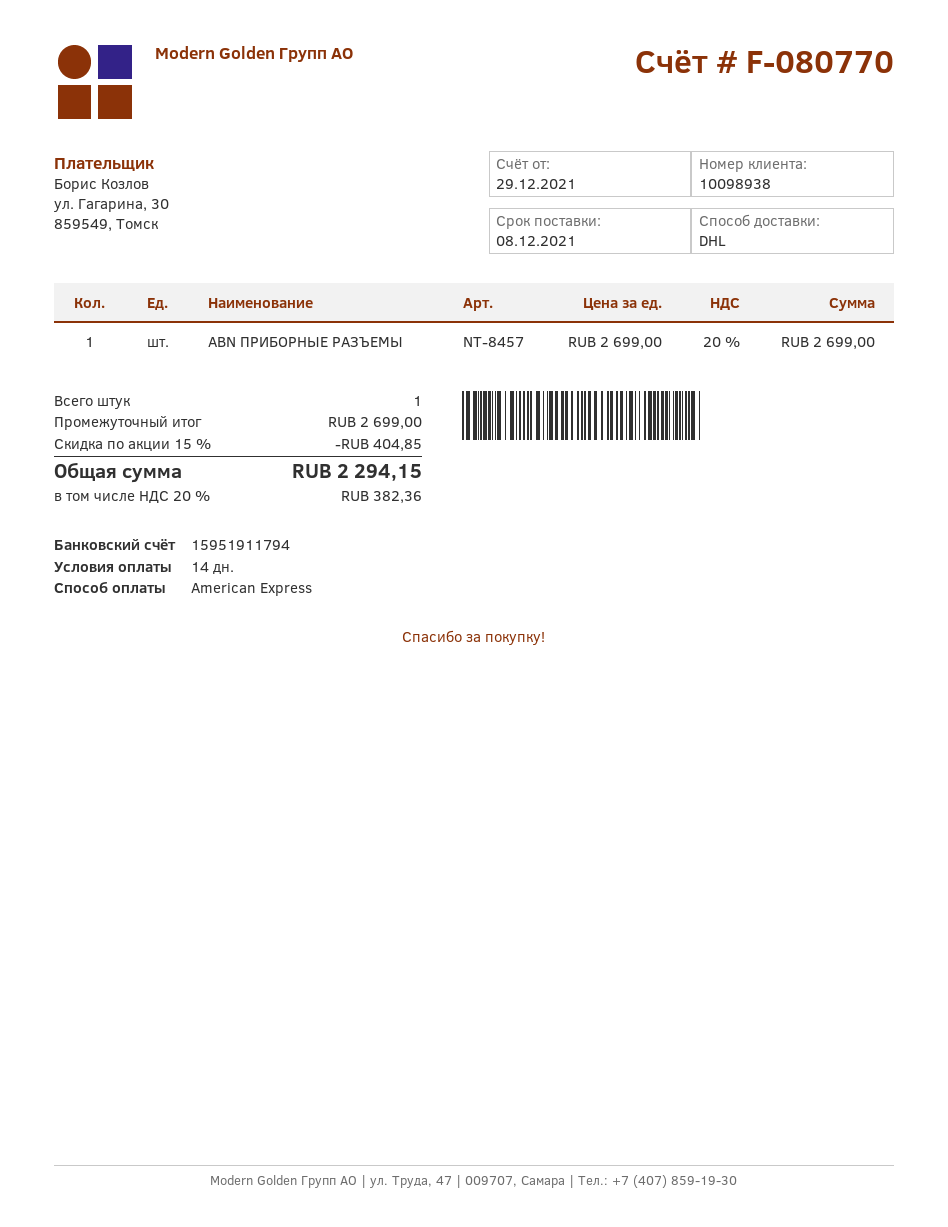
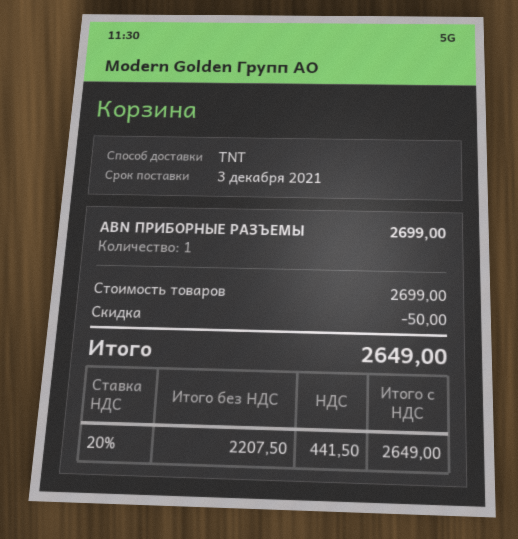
delivery date: 2021-12-08 -> 2021-12-03
shipping method: DHL -> TNT
discount: 404.85 -> 50.00
tax: 20% = 382.36 -> 20% = 441.50
total: 2294.15 -> 2649.00

